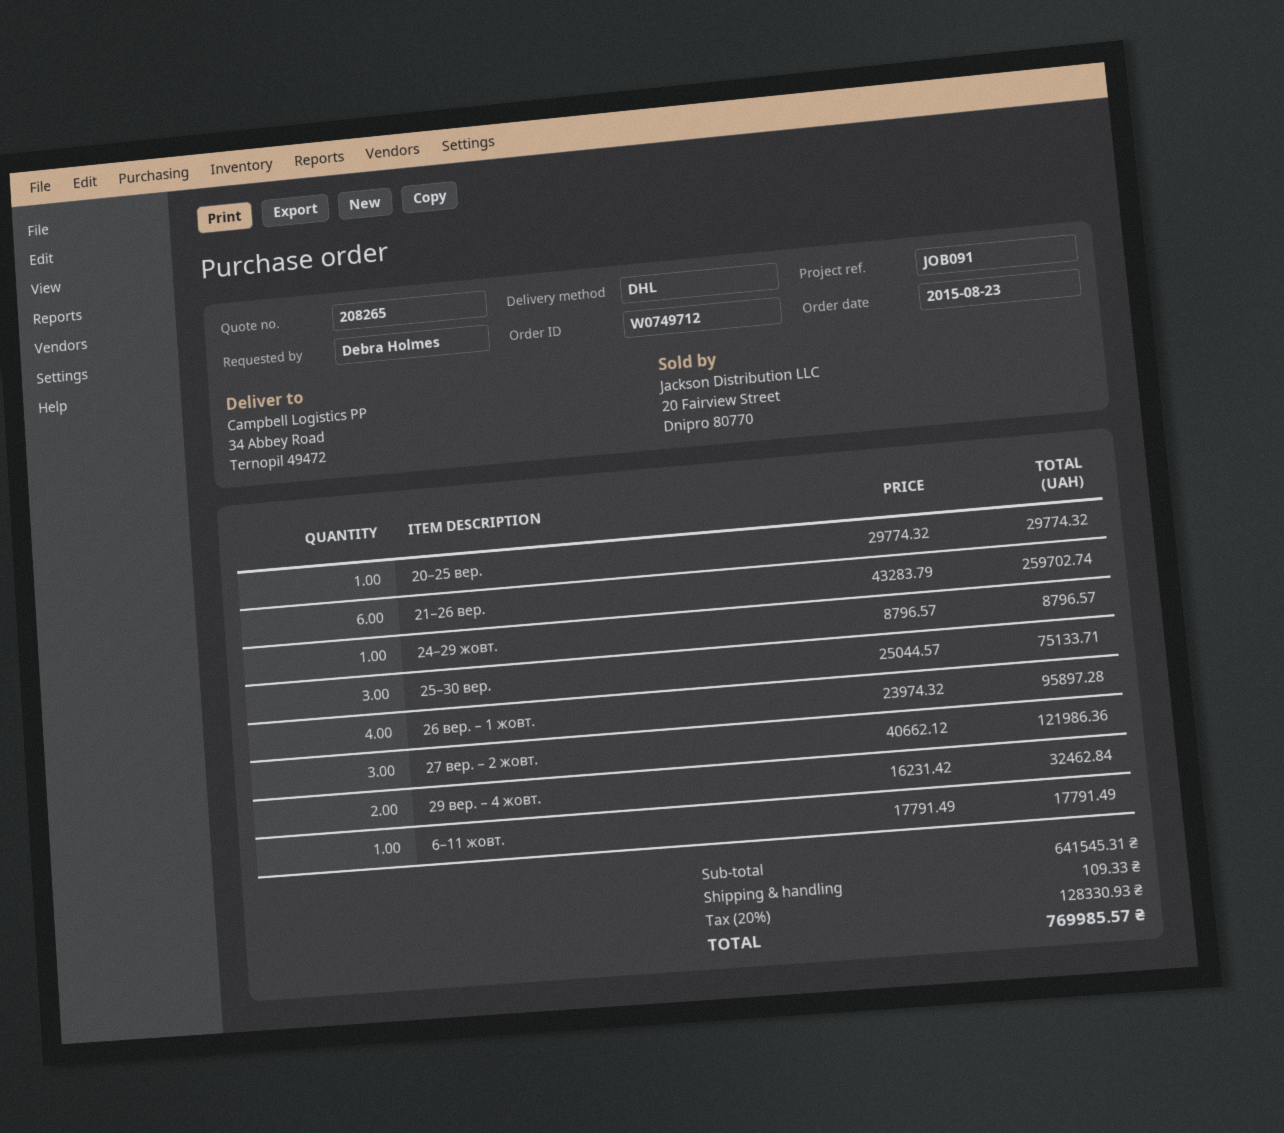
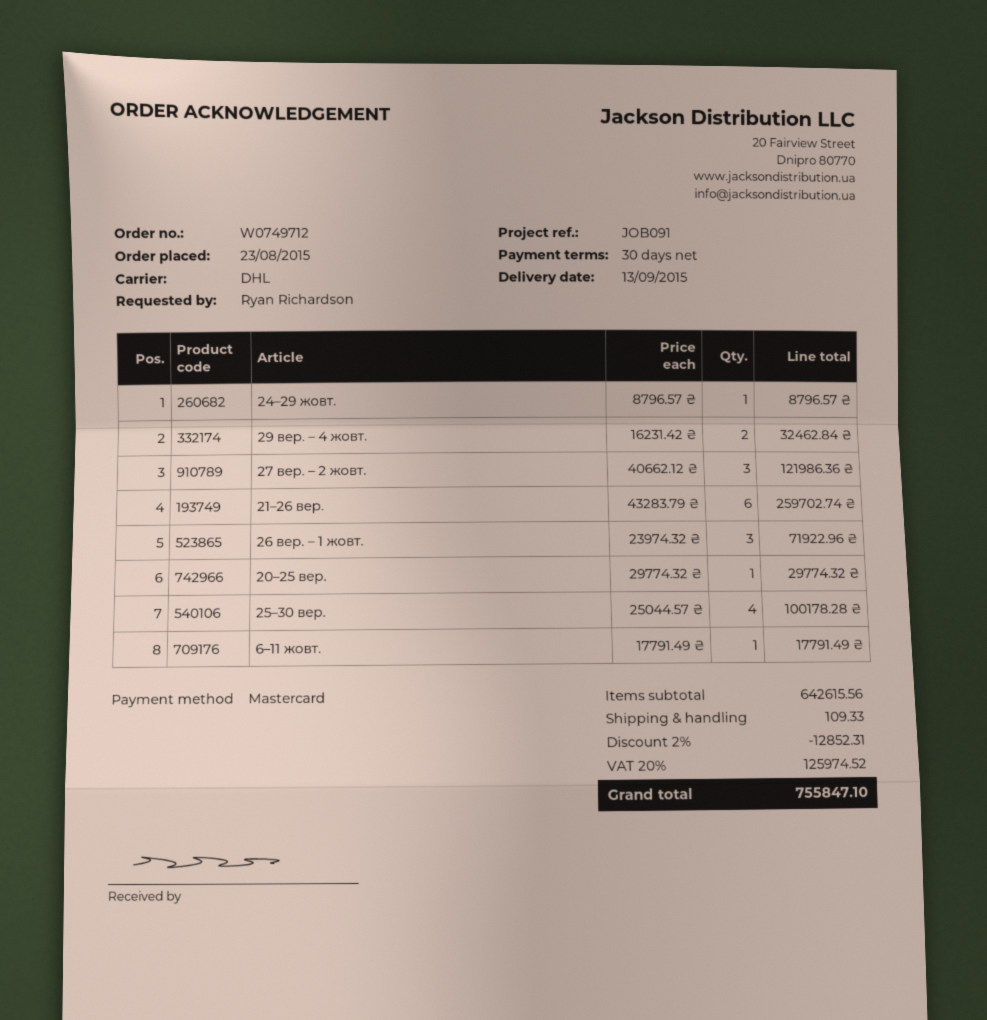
ordered by: Debra Holmes -> Ryan Richardson
25–30 вер.: 3 x 25044.57 = 75133.71 -> 4 x 25044.57 = 100178.28
26 вер. – 1 жовт.: 4 x 23974.32 = 95897.28 -> 3 x 23974.32 = 71922.96
subtotal: 641545.31 -> 642615.56
discount: none -> 2% = 12852.31
tax: 20% = 128330.93 -> 20% = 125974.52
total: 769985.57 -> 755847.10

